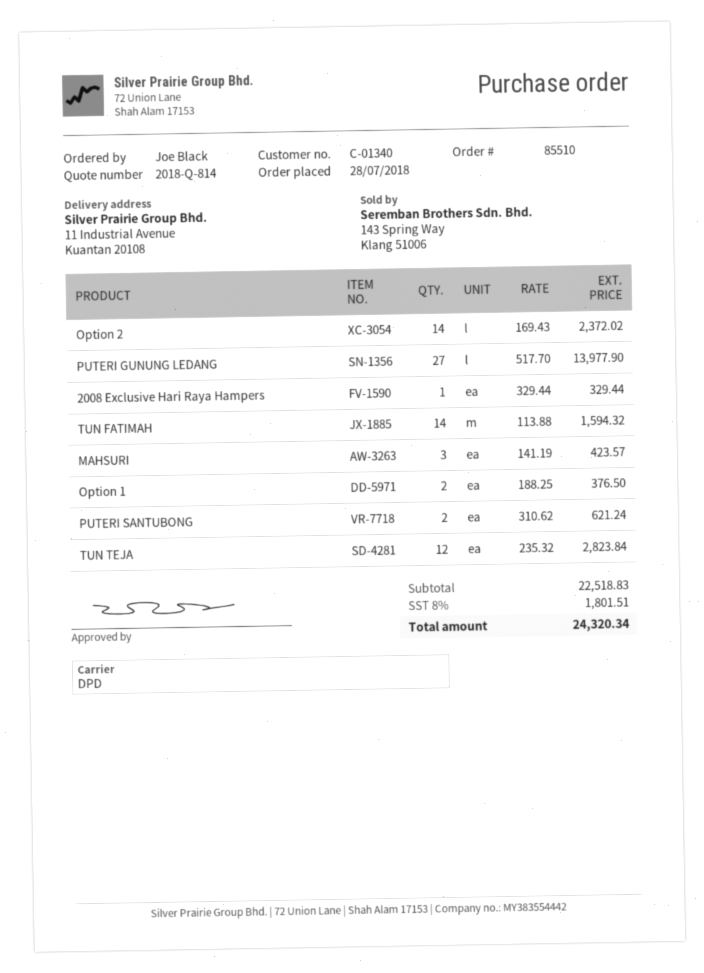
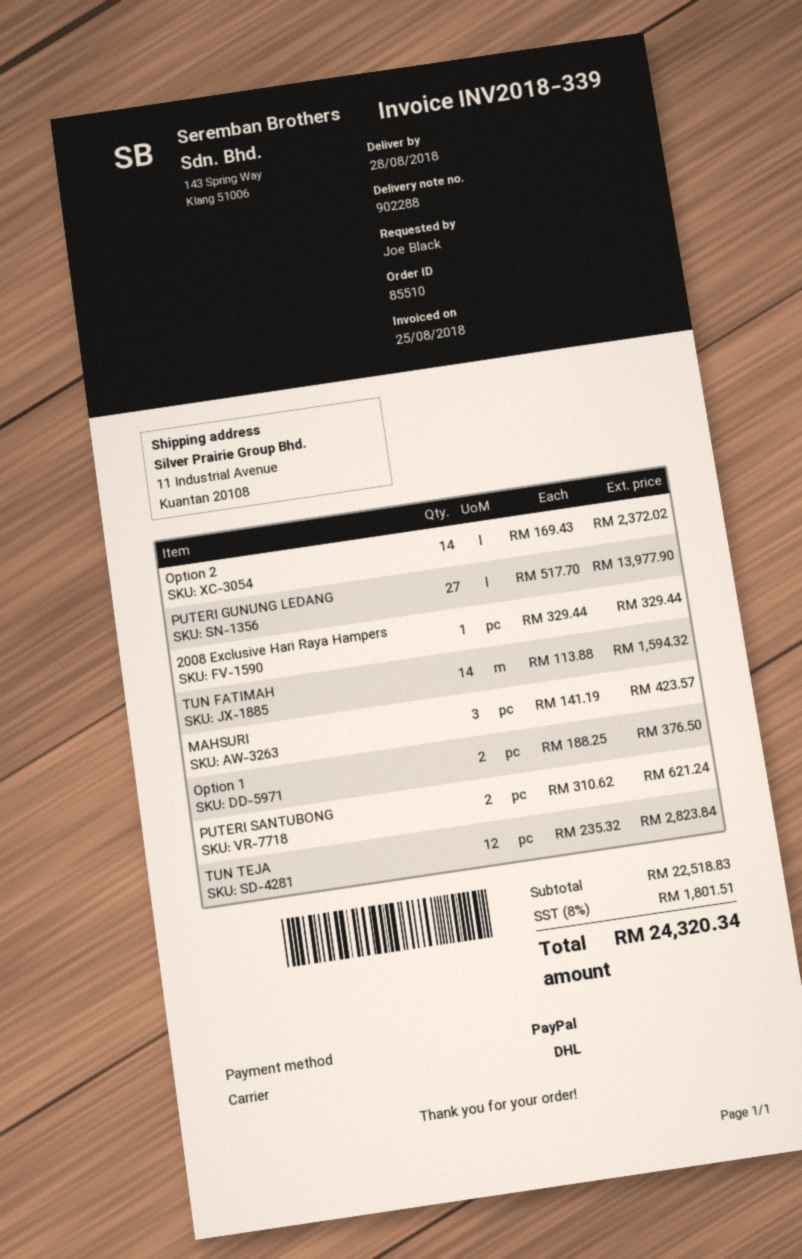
shipping method: DPD -> DHL

